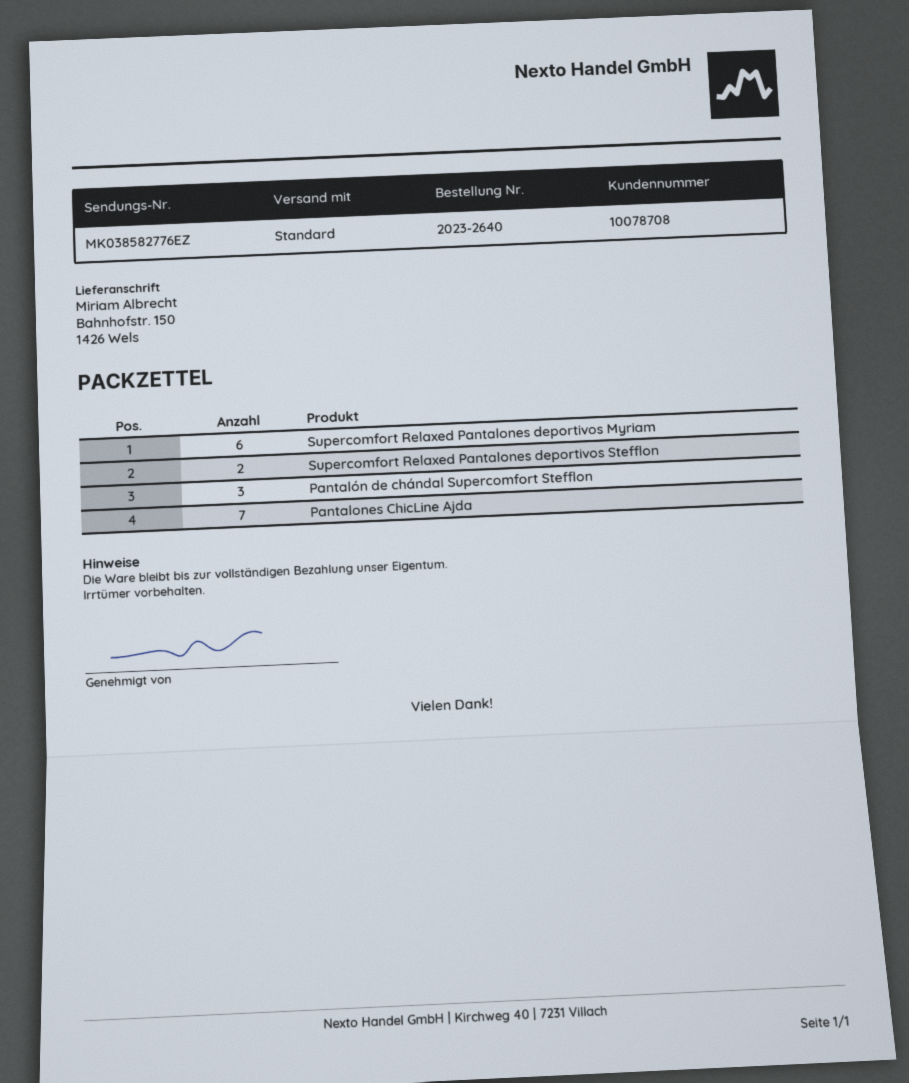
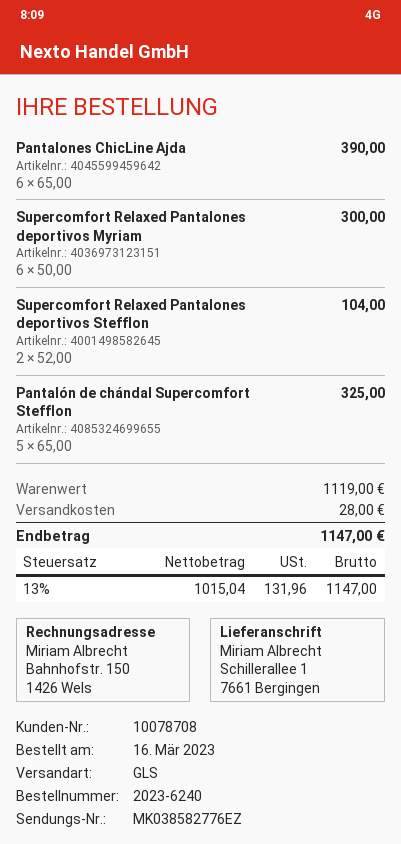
order number: 2023-2640 -> 2023-6240
shipping method: standard -> GLS
ship to: Bahnhofstr. 150, 1426 Wels -> Schillerallee 1, 7661 Bergingen
Pantalón de chándal Supercomfort Stefflon: 3 -> 5
Pantalones ChicLine Ajda: 7 -> 6

